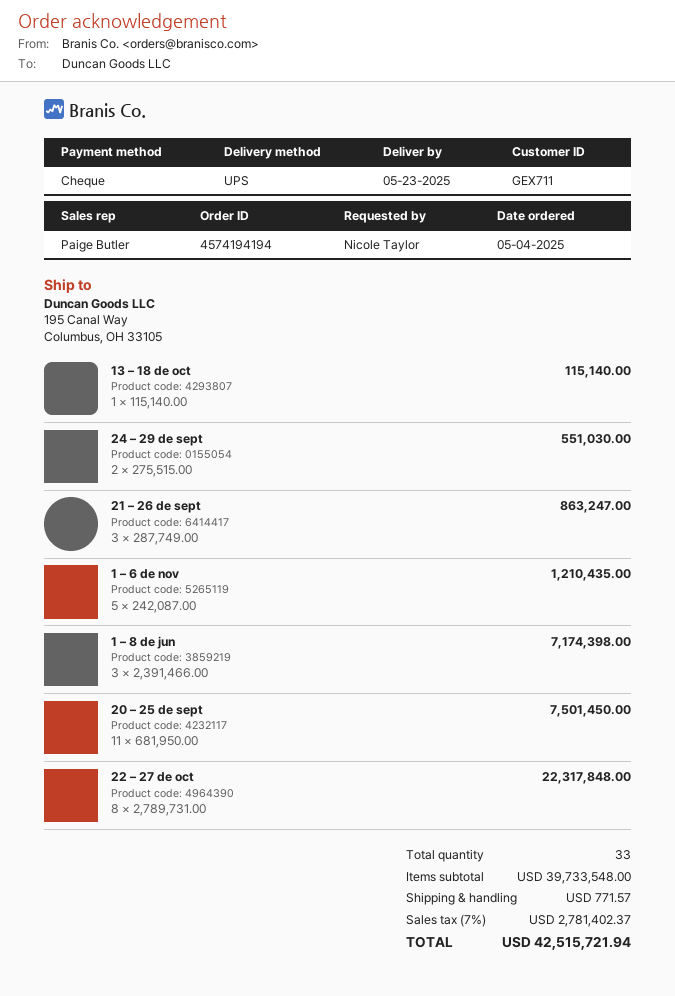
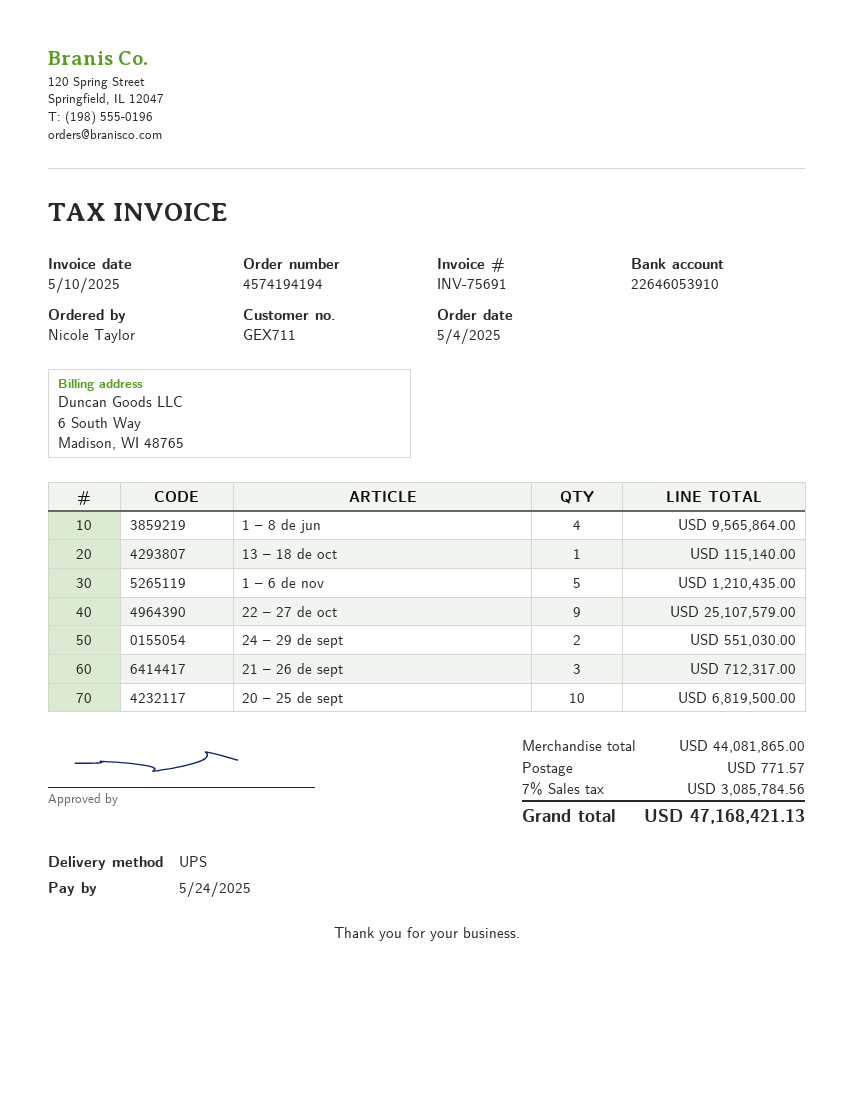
21 – 26 de sept: 3 for 863247.00 -> 3 for 712317.00
1 – 8 de jun: 3 for 7174398.00 -> 4 for 9565864.00
20 – 25 de sept: 11 for 7501450.00 -> 10 for 6819500.00
22 – 27 de oct: 8 for 22317848.00 -> 9 for 25107579.00
subtotal: 39733548.00 -> 44081865.00
tax: 7% = 2781402.37 -> 7% = 3085784.56
total: 42515721.94 -> 47168421.13

